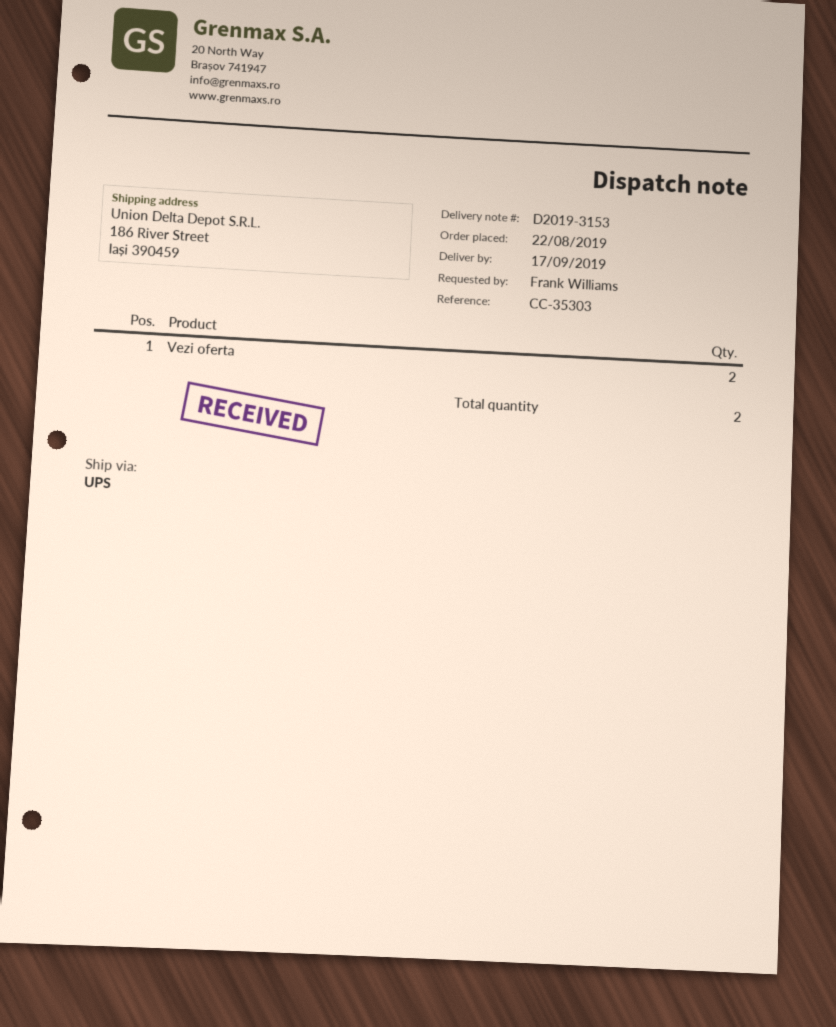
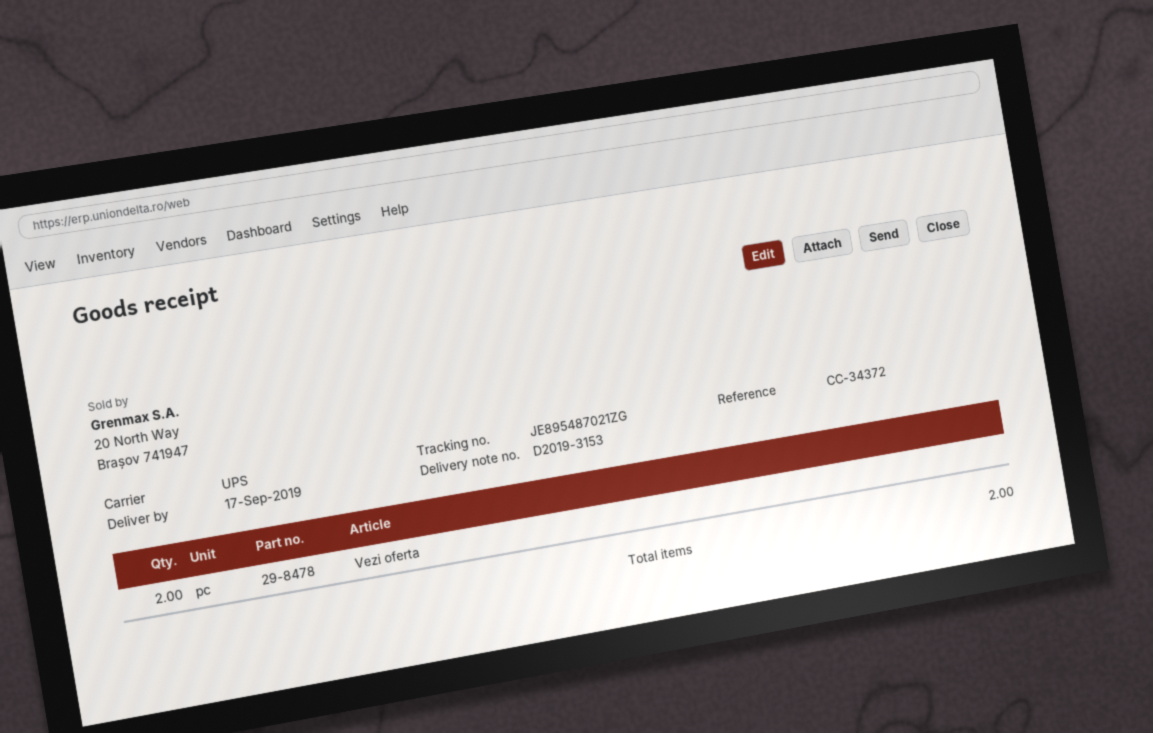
reference: CC-35303 -> CC-34372

